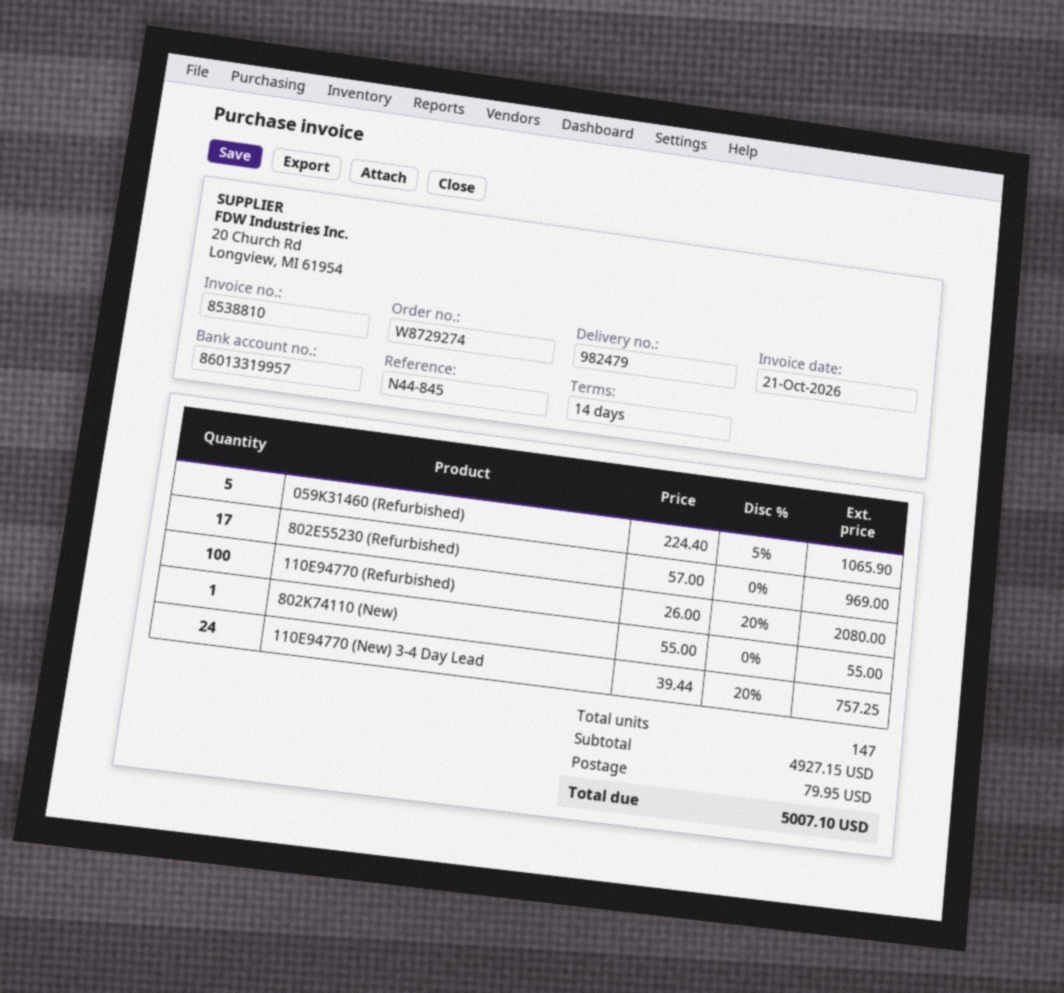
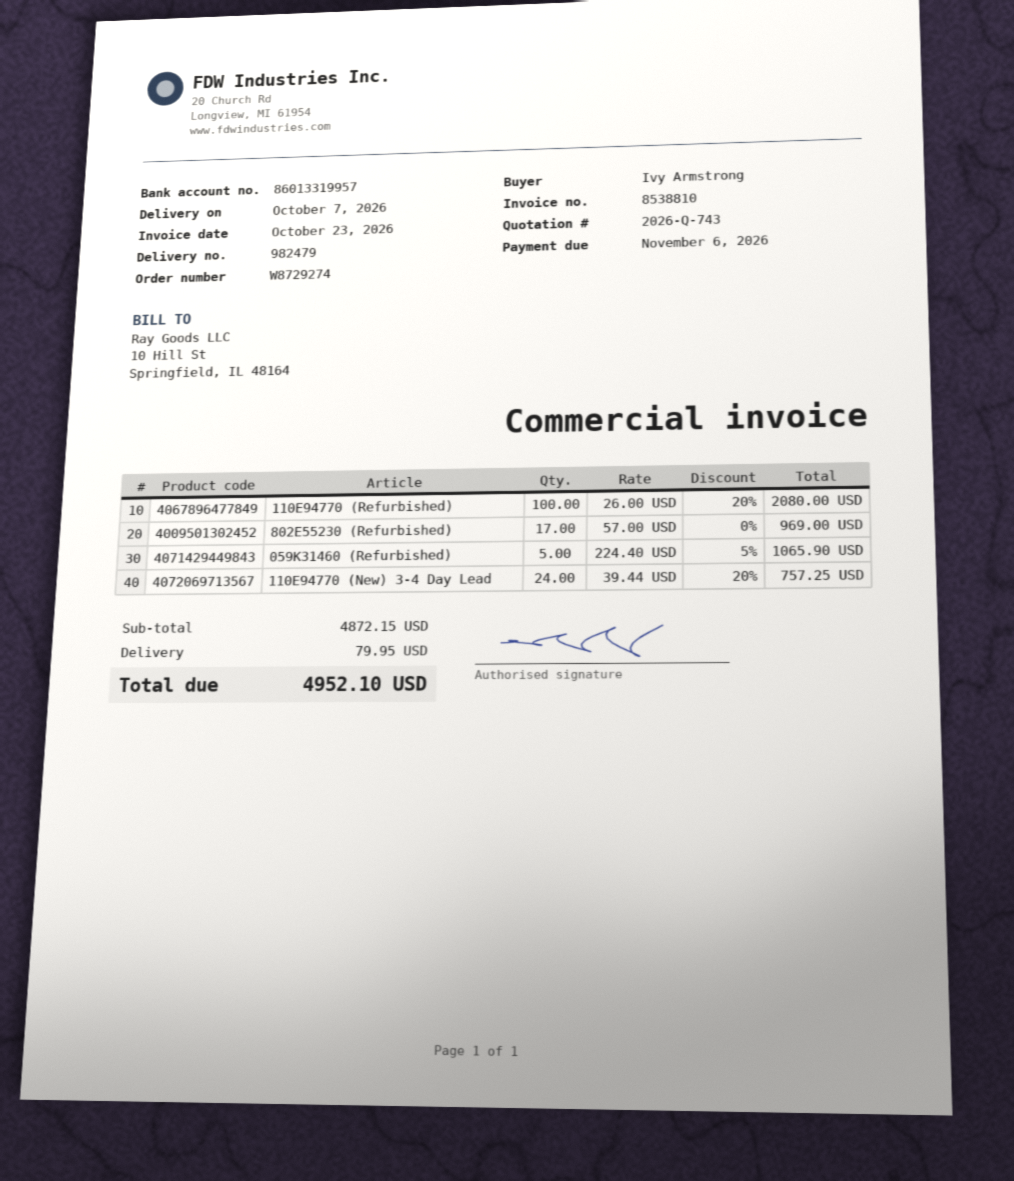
invoice date: 2026-10-21 -> 2026-10-23
802K74110 (New): 1 x 55.00 = 55.00 -> none
subtotal: 4927.15 -> 4872.15
total: 5007.10 -> 4952.10

